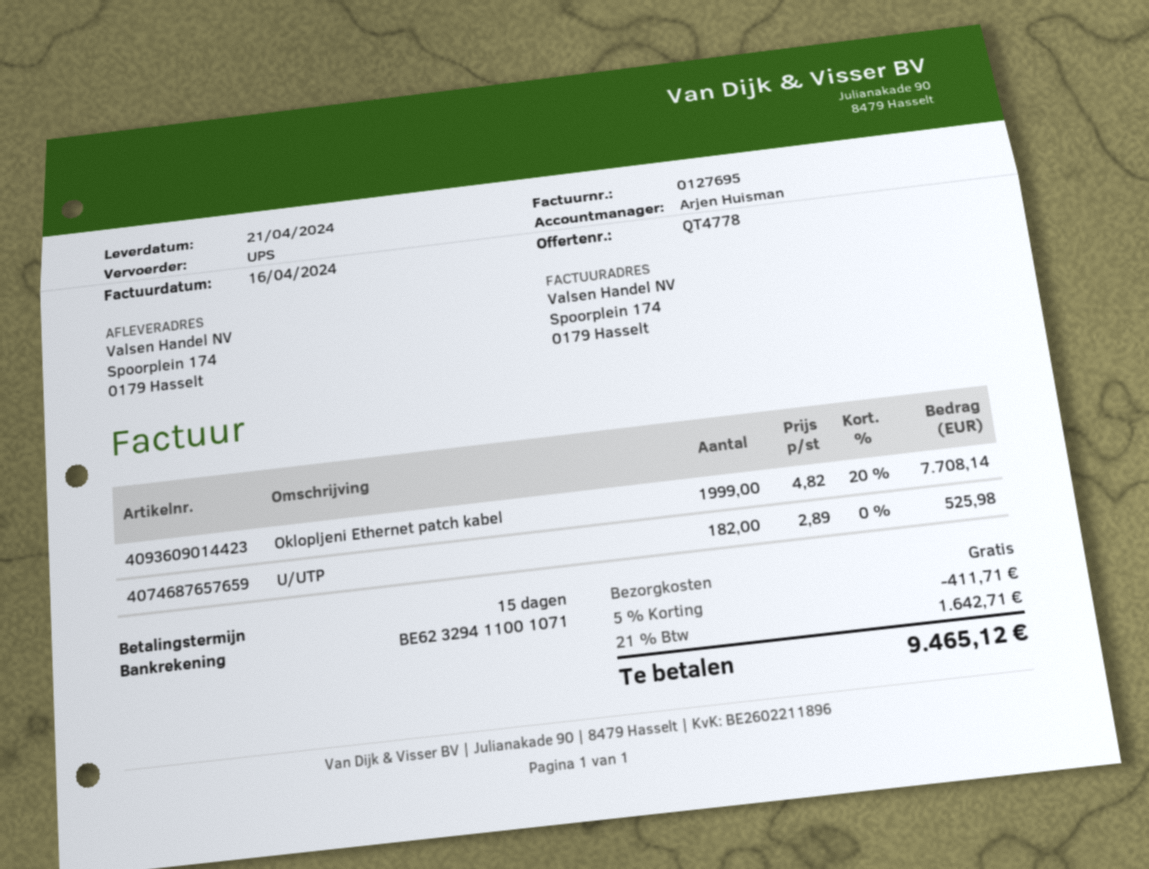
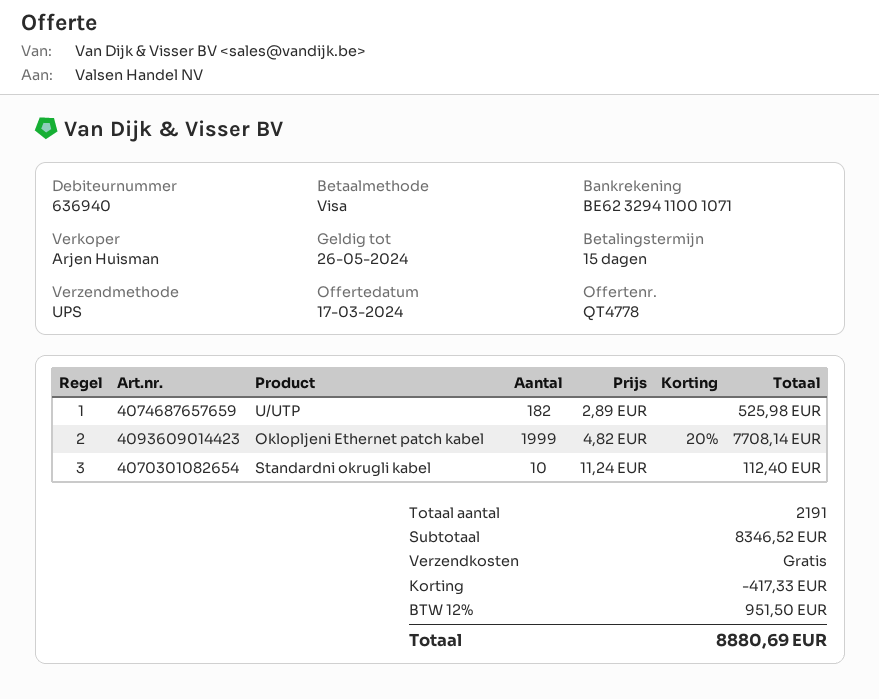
Standardni okrugli kabel: none -> 10 x 11.24 = 112.40
discount: 411.71 -> 417.33
tax: 21% = 1642.71 -> 12% = 951.50
total: 9465.12 -> 8880.69

